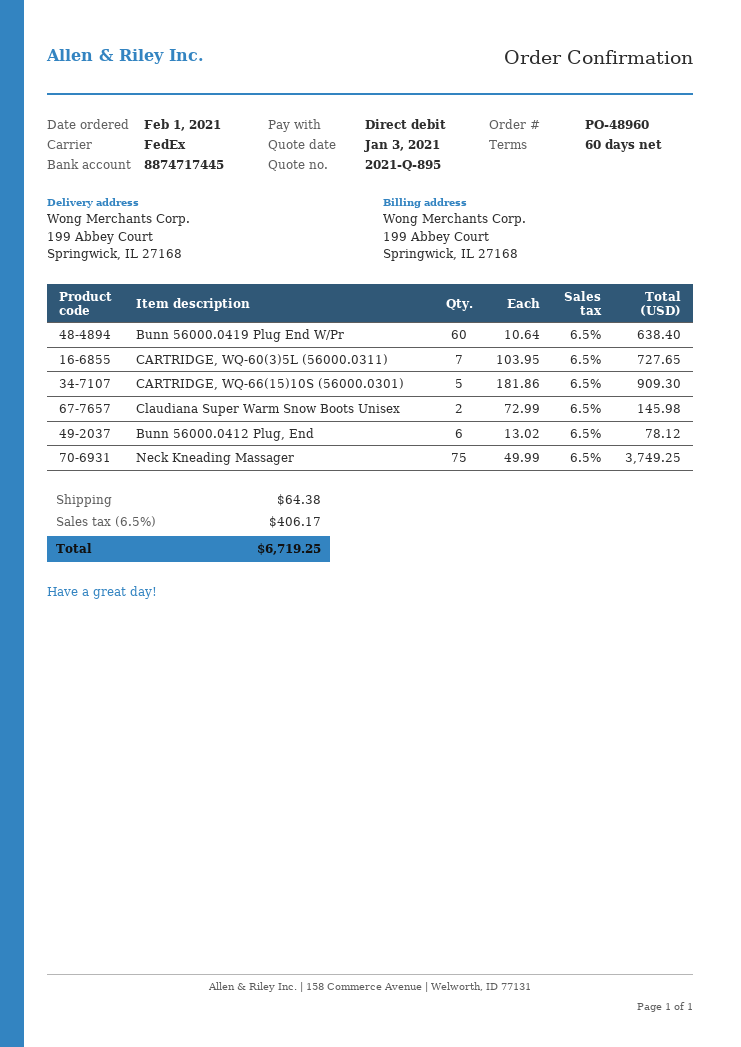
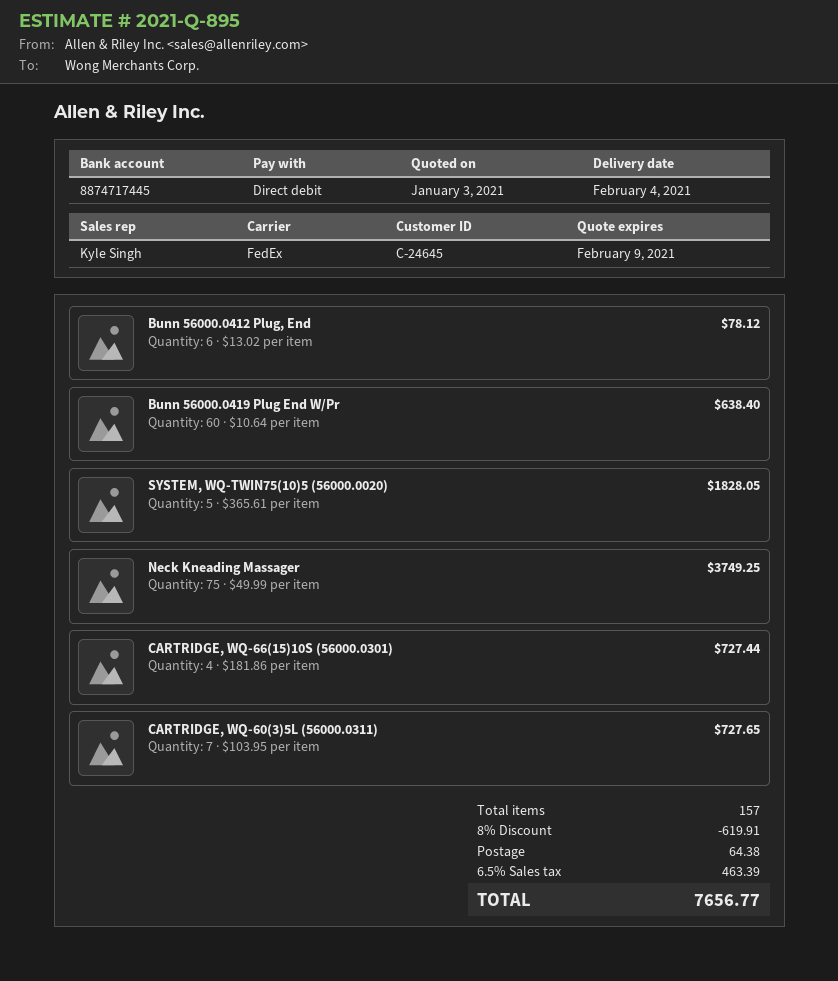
CARTRIDGE, WQ-66(15)10S (56000.0301): 5 x 181.86 = 909.30 -> 4 x 181.86 = 727.44
Claudiana Super Warm Snow Boots Unisex: 2 x 72.99 = 145.98 -> none
SYSTEM, WQ-TWIN75(10)5 (56000.0020): none -> 5 x 365.61 = 1828.05
discount: none -> 8% = 619.91
tax: 6.5% = 406.17 -> 6.5% = 463.39
total: 6719.25 -> 7656.77

